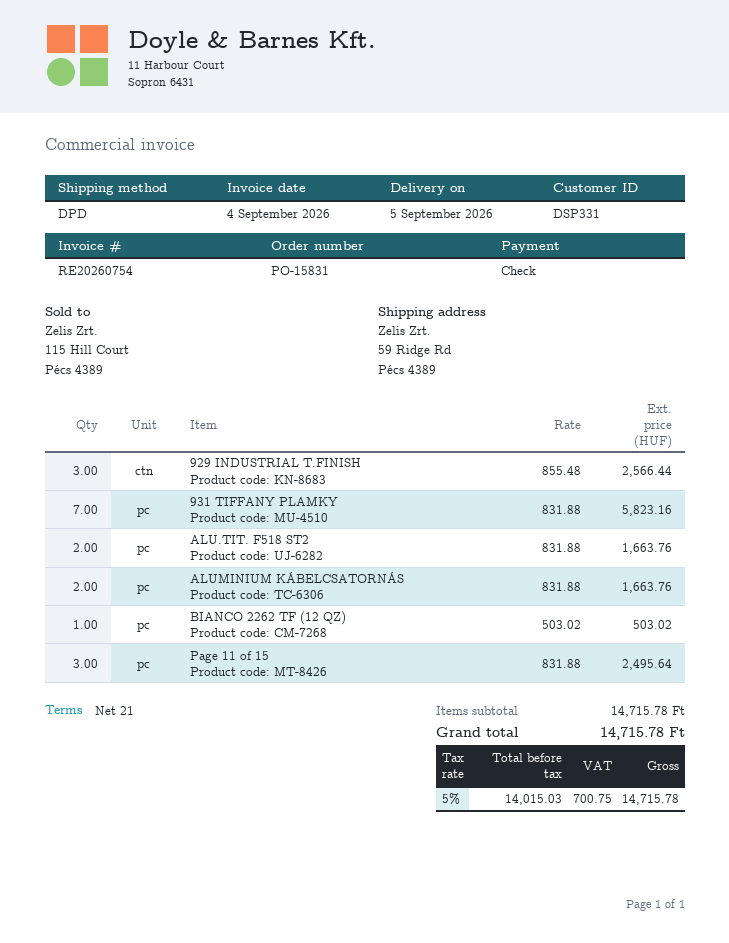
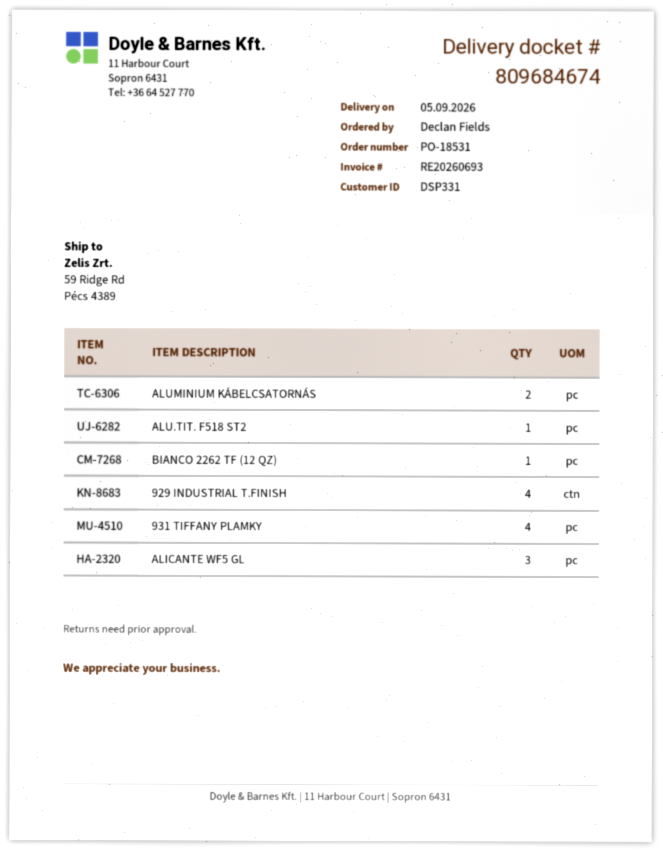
order number: PO-15831 -> PO-18531
invoice number: RE20260754 -> RE20260693
929 INDUSTRIAL T.FINISH: 3 -> 4
931 TIFFANY PLAMKY: 7 -> 4
ALU.TIT. F518 ST2: 2 -> 1
Page 11 of 15: 3 -> none
ALICANTE WF5 GL: none -> 3

